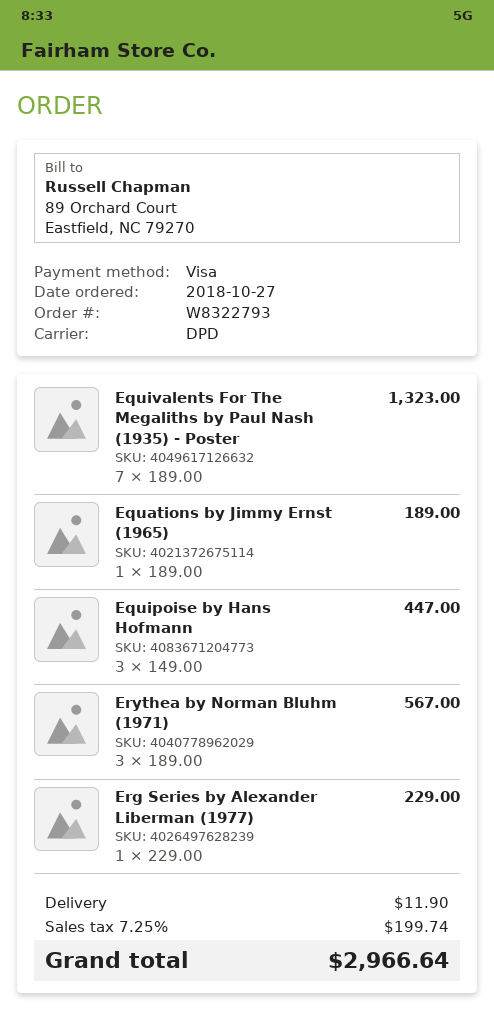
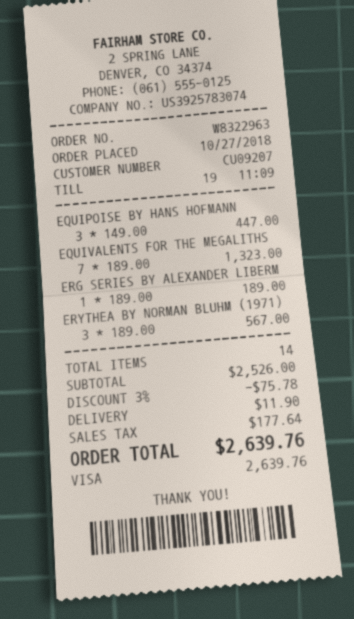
order number: W8322793 -> W8322963
Equations by Jimmy Ernst (1965): 1 x 189.00 = 189.00 -> none
Erg Series by Alexander Liberman (1977): 1 x 229.00 = 229.00 -> 1 x 189.00 = 189.00
discount: none -> 3% = 75.78
tax: 199.74 -> 177.64
total: 2966.64 -> 2639.76

